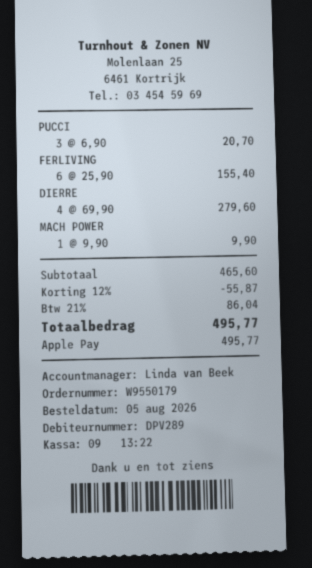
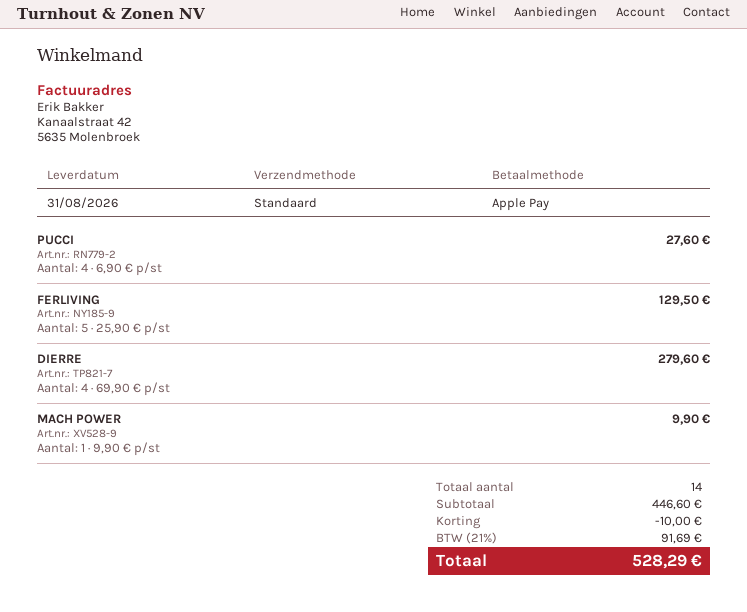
PUCCI: 3 x 6.90 = 20.70 -> 4 x 6.90 = 27.60
FERLIVING: 6 x 25.90 = 155.40 -> 5 x 25.90 = 129.50
subtotal: 465.60 -> 446.60
discount: 55.87 -> 10.00
tax: 21% = 86.04 -> 21% = 91.69
total: 495.77 -> 528.29

